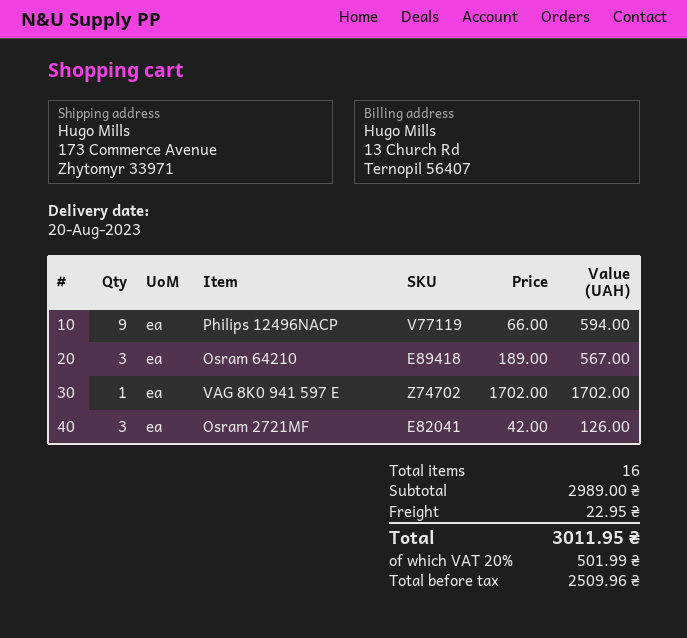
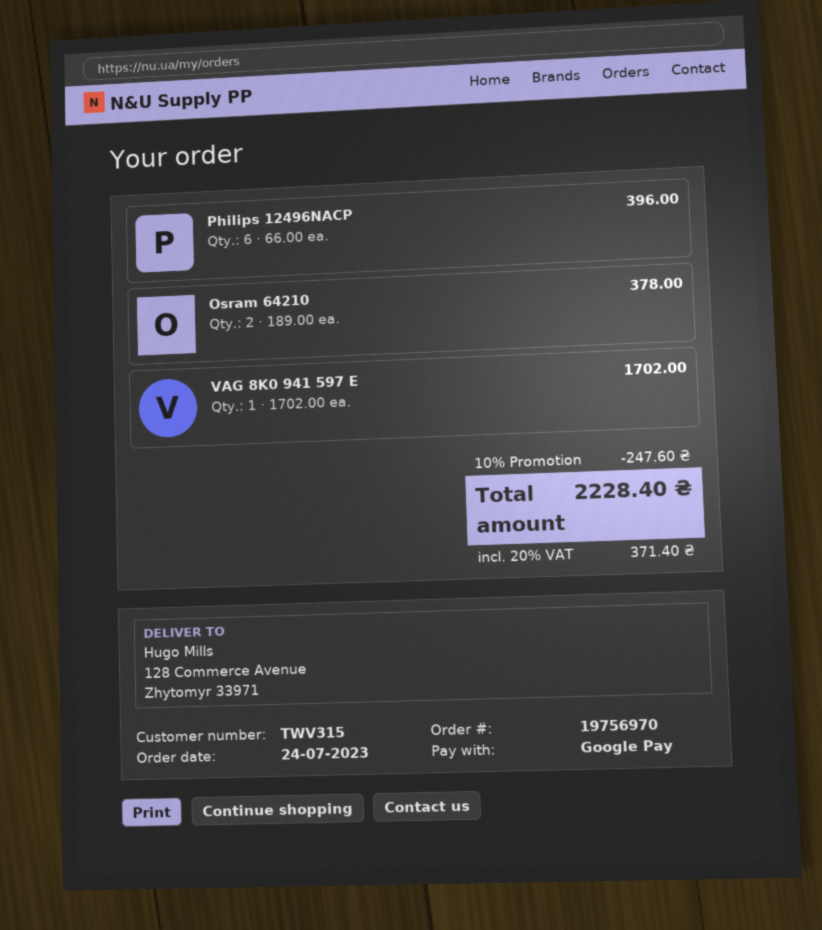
ship to: 173 Commerce Avenue, Zhytomyr 33971 -> 128 Commerce Avenue, Zhytomyr 33971
Philips 12496NACP: 9 x 66.00 = 594.00 -> 6 x 66.00 = 396.00
Osram 64210: 3 x 189.00 = 567.00 -> 2 x 189.00 = 378.00
Osram 2721MF: 3 x 42.00 = 126.00 -> none
discount: none -> 10% = 247.60
shipping: 22.95 -> none
tax: 20% = 501.99 -> 20% = 371.40
total: 3011.95 -> 2228.40

